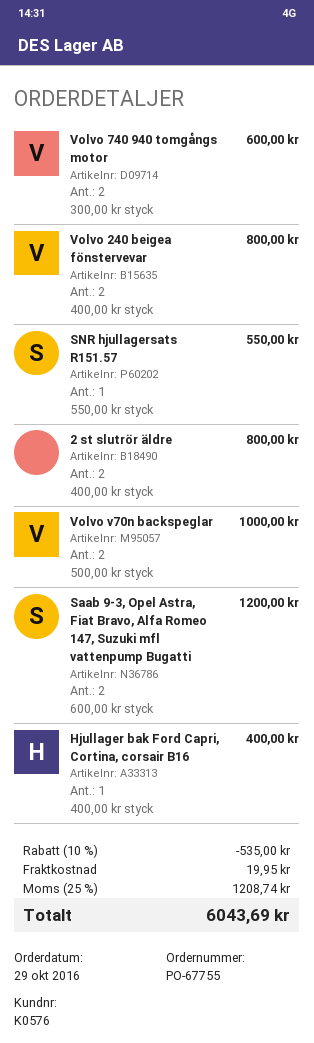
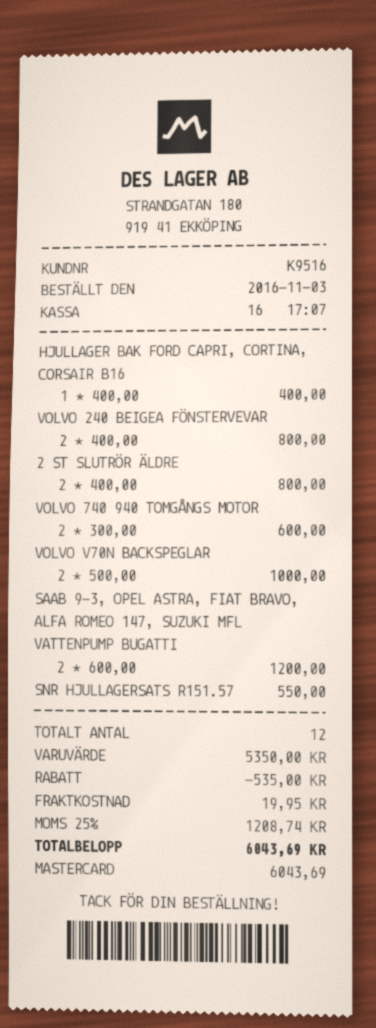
order date: 2016-10-29 -> 2016-11-03
customer number: K0576 -> K9516

